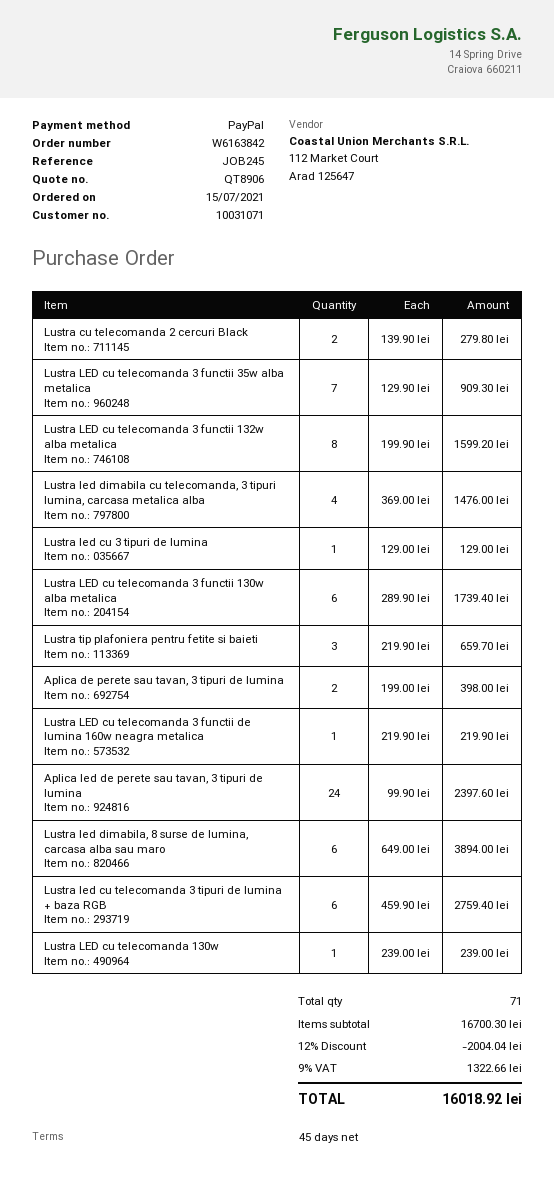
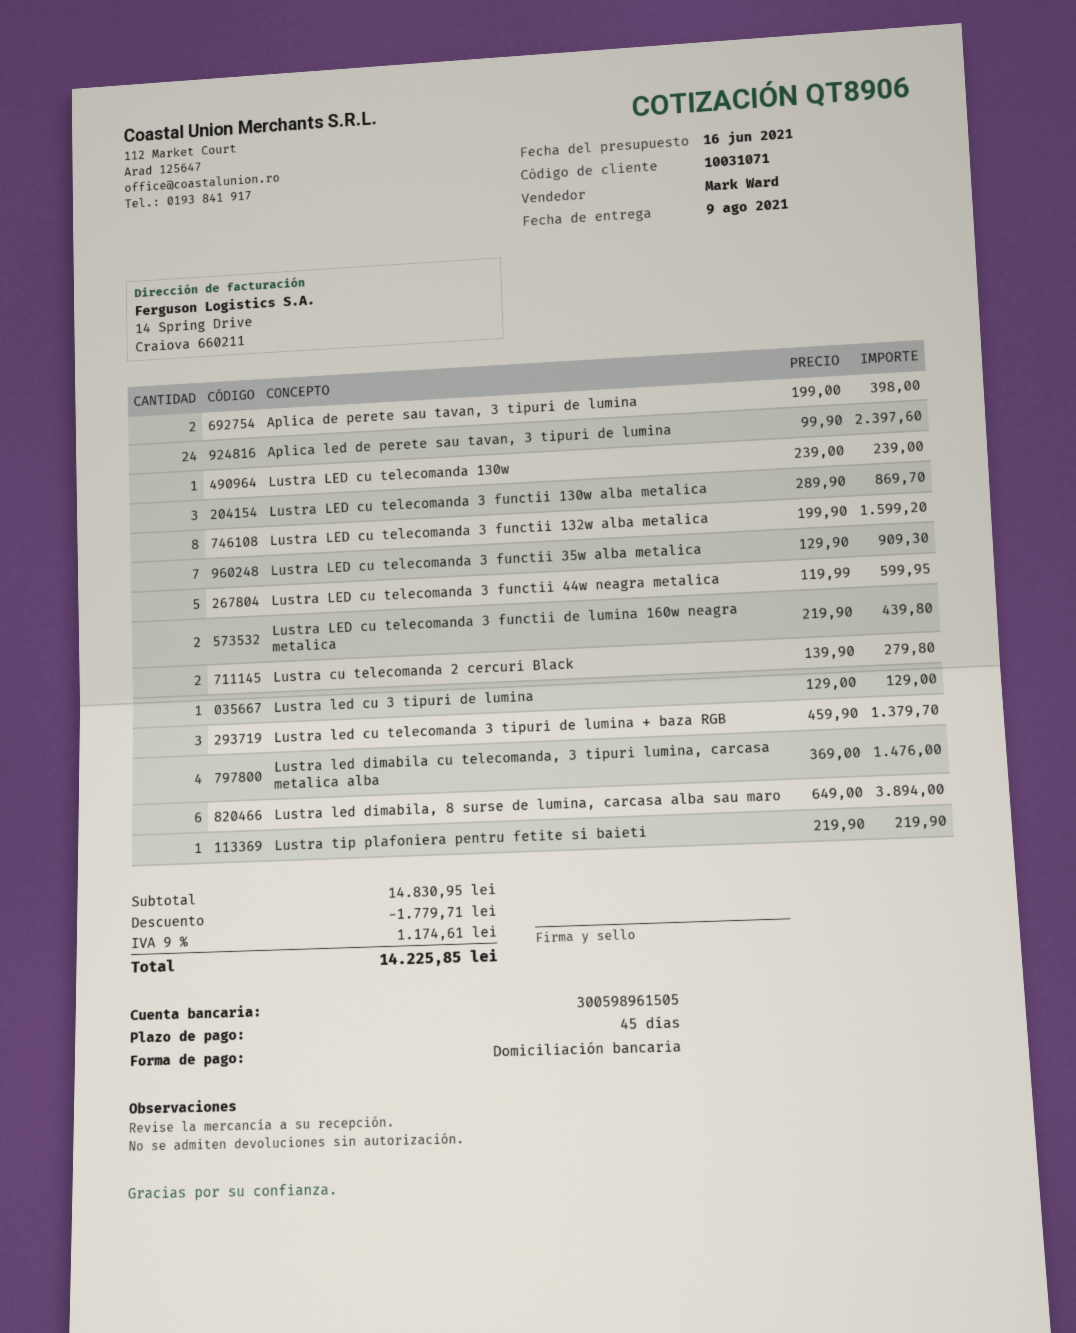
payment method: PayPal -> direct debit
Lustra LED cu telecomanda 3 functii 130w alba metalica: 6 x 289.90 = 1739.40 -> 3 x 289.90 = 869.70
Lustra tip plafoniera pentru fetite si baieti: 3 x 219.90 = 659.70 -> 1 x 219.90 = 219.90
Lustra LED cu telecomanda 3 functii de lumina 160w neagra metalica: 1 x 219.90 = 219.90 -> 2 x 219.90 = 439.80
Lustra led cu telecomanda 3 tipuri de lumina + baza RGB: 6 x 459.90 = 2759.40 -> 3 x 459.90 = 1379.70
Lustra LED cu telecomanda 3 functii 44w neagra metalica: none -> 5 x 119.99 = 599.95
subtotal: 16700.30 -> 14830.95
discount: 2004.04 -> 1779.71
tax: 9% = 1322.66 -> 9% = 1174.61
total: 16018.92 -> 14225.85

